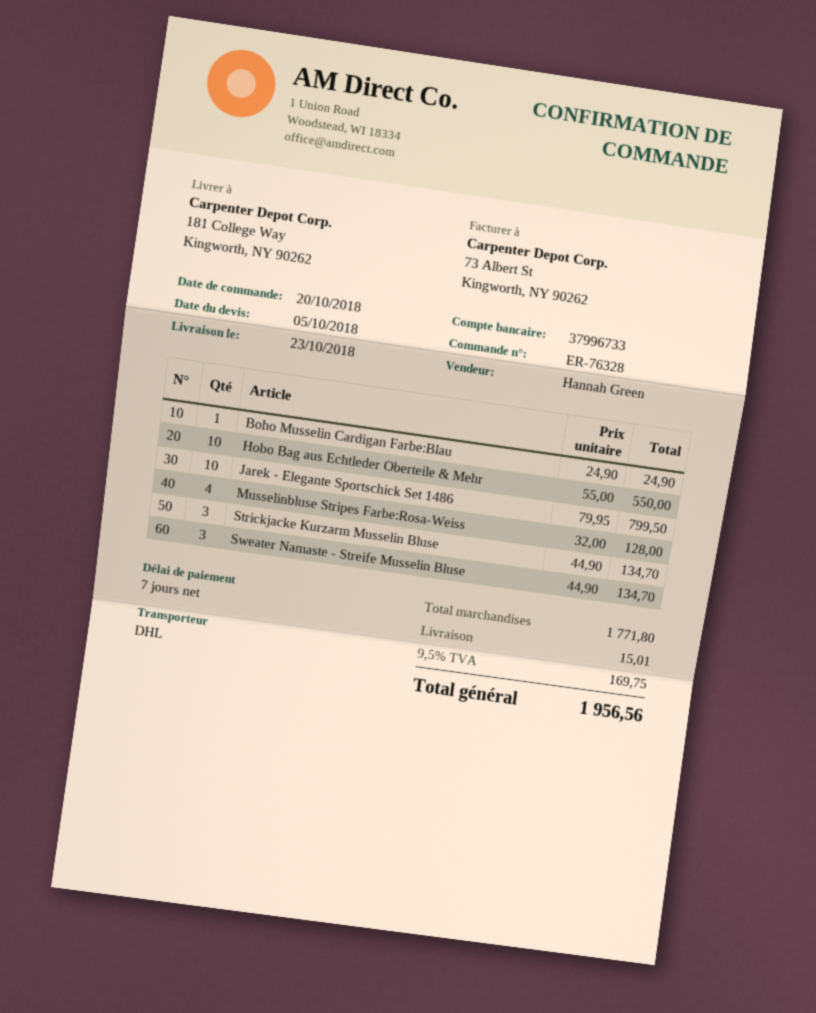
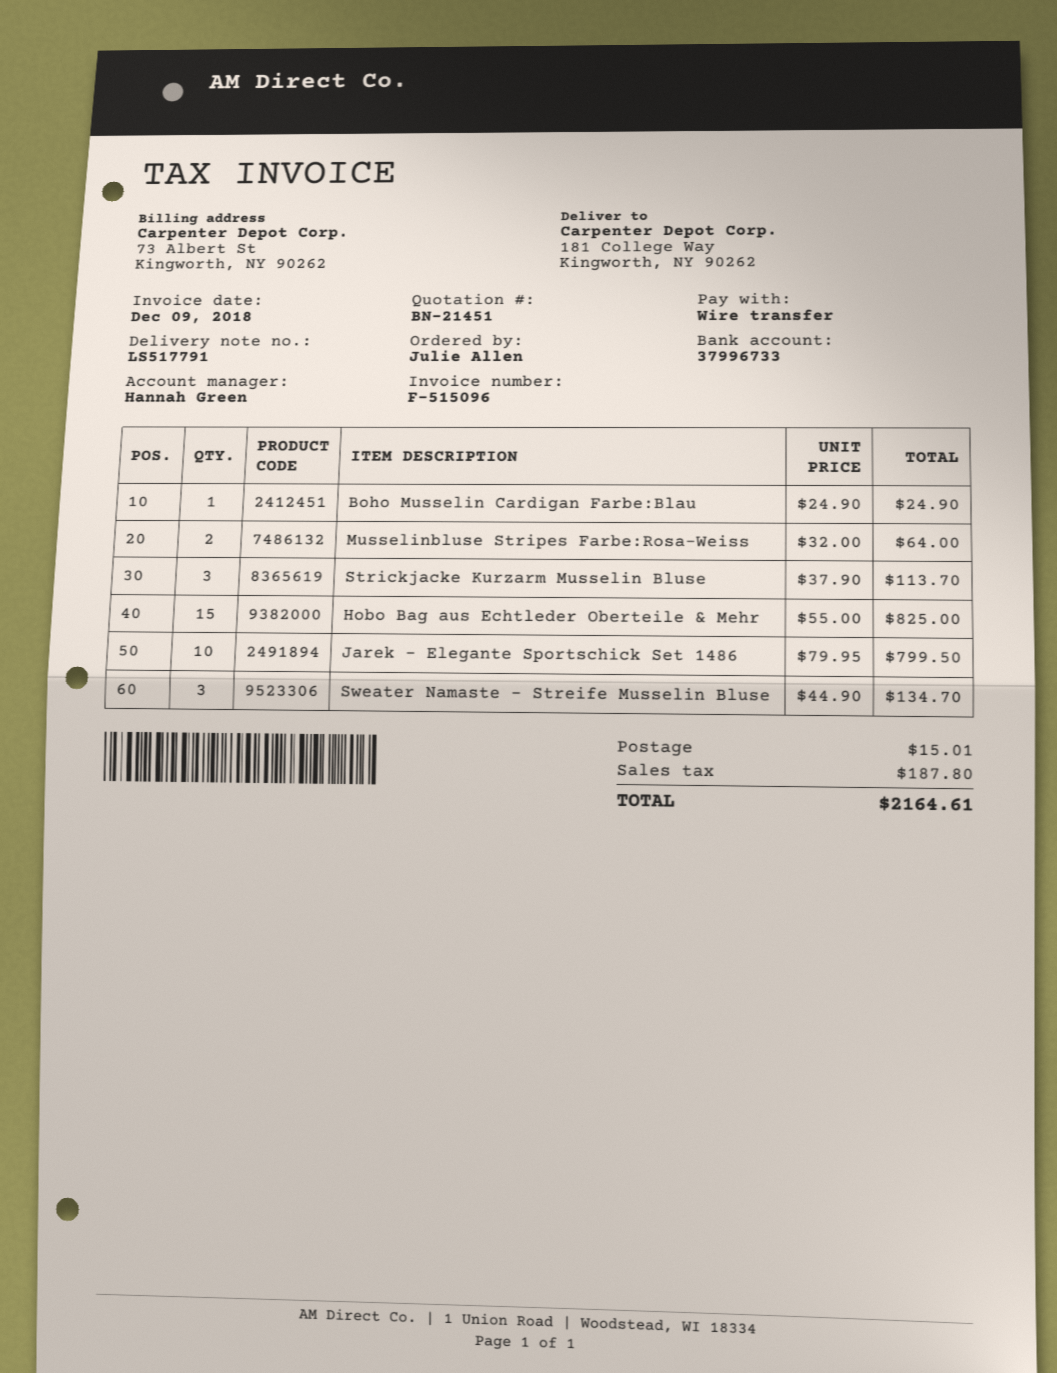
Hobo Bag aus Echtleder Oberteile & Mehr: 10 x 55.00 = 550.00 -> 15 x 55.00 = 825.00
Musselinbluse Stripes Farbe:Rosa-Weiss: 4 x 32.00 = 128.00 -> 2 x 32.00 = 64.00
Strickjacke Kurzarm Musselin Bluse: 3 x 44.90 = 134.70 -> 3 x 37.90 = 113.70
tax: 169.75 -> 187.80
total: 1956.56 -> 2164.61

